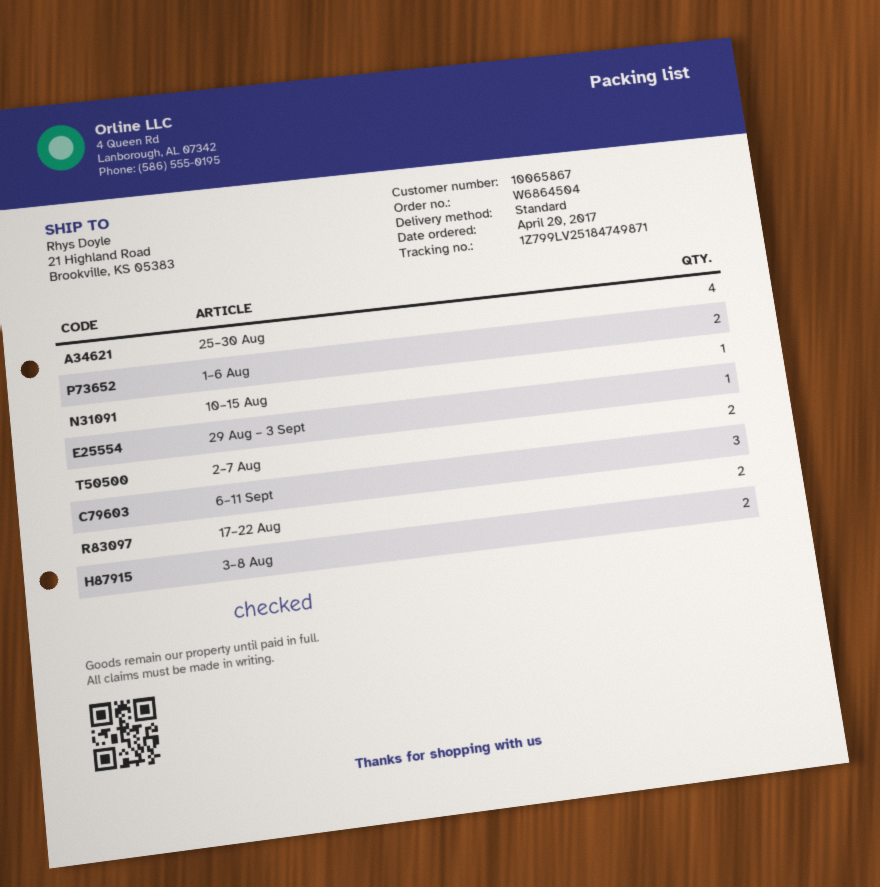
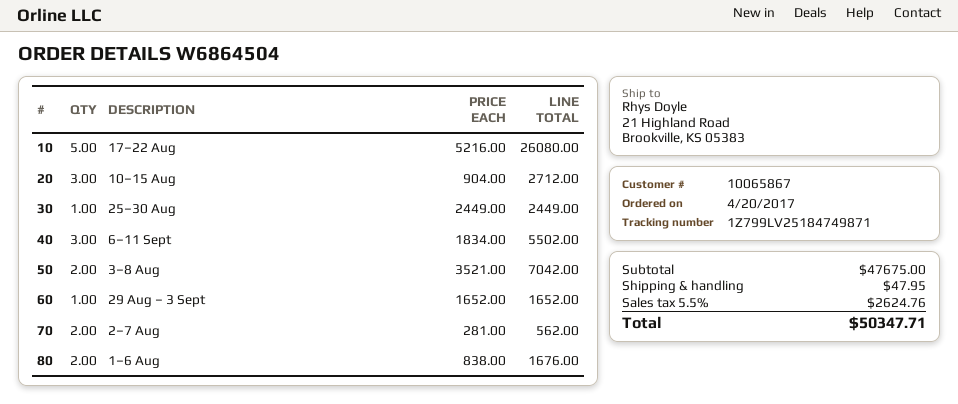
25–30 Aug: 4 -> 1
10–15 Aug: 1 -> 3
17–22 Aug: 2 -> 5

